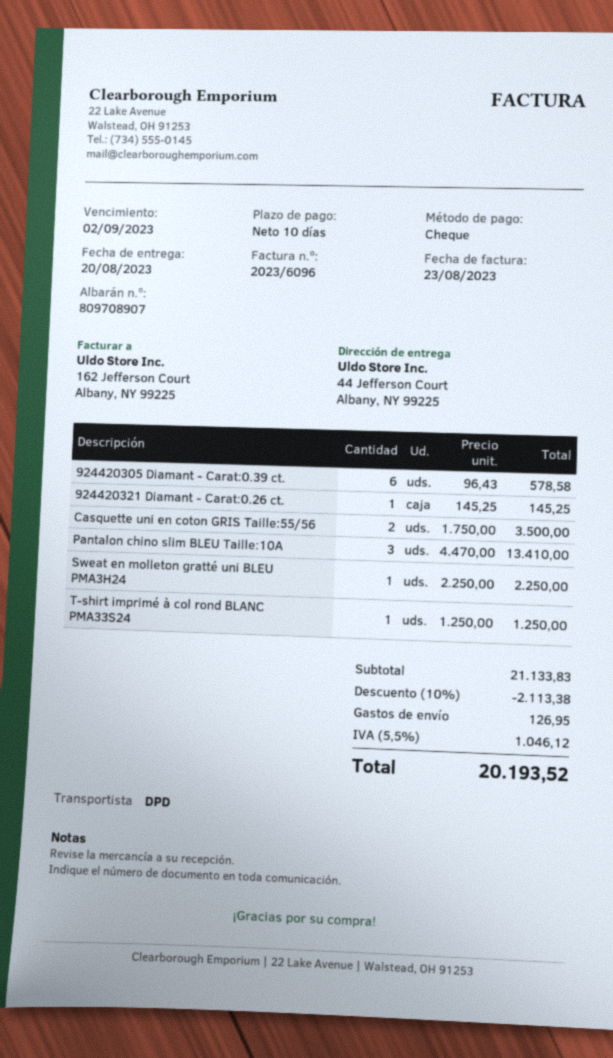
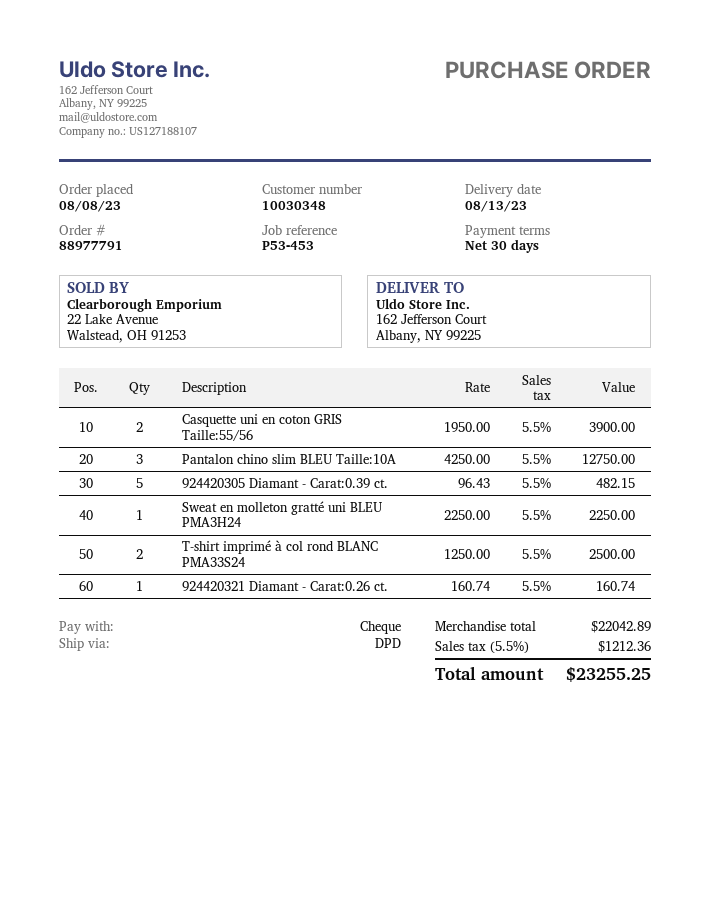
delivery date: 2023-08-20 -> 2023-08-13
payment terms: 10 days -> 30 days
ship to: 44 Jefferson Court, Albany, NY 99225 -> 162 Jefferson Court, Albany, NY 99225
924420305 Diamant - Carat:0.39 ct.: 6 x 96.43 = 578.58 -> 5 x 96.43 = 482.15
924420321 Diamant - Carat:0.26 ct.: 1 x 145.25 = 145.25 -> 1 x 160.74 = 160.74
Casquette uni en coton GRIS Taille:55/56: 2 x 1750.00 = 3500.00 -> 2 x 1950.00 = 3900.00
Pantalon chino slim BLEU Taille:10A: 3 x 4470.00 = 13410.00 -> 3 x 4250.00 = 12750.00
T-shirt imprimé à col rond BLANC PMA33S24: 1 x 1250.00 = 1250.00 -> 2 x 1250.00 = 2500.00
subtotal: 21133.83 -> 22042.89
discount: 10% = 2113.38 -> none
shipping: 126.95 -> none
tax: 5.5% = 1046.12 -> 5.5% = 1212.36
total: 20193.52 -> 23255.25

